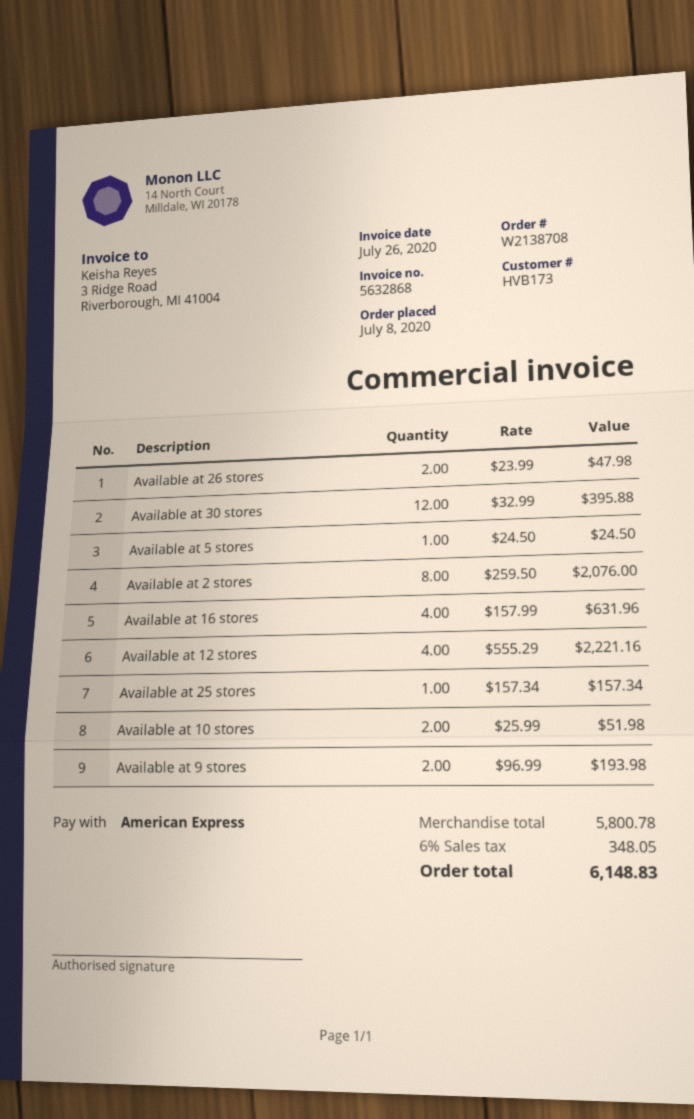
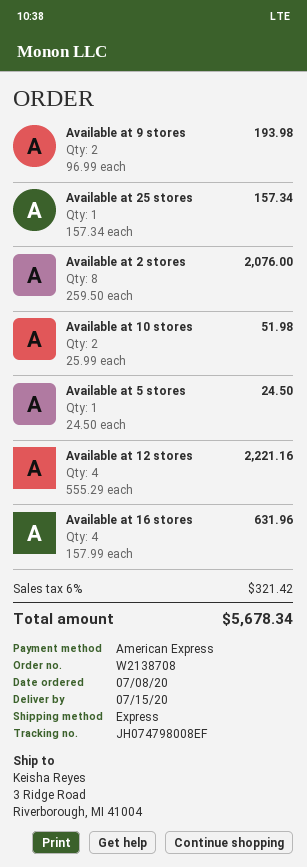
Available at 26 stores: 2 x 23.99 = 47.98 -> none
Available at 30 stores: 12 x 32.99 = 395.88 -> none
tax: 6% = 348.05 -> 6% = 321.42
total: 6148.83 -> 5678.34

